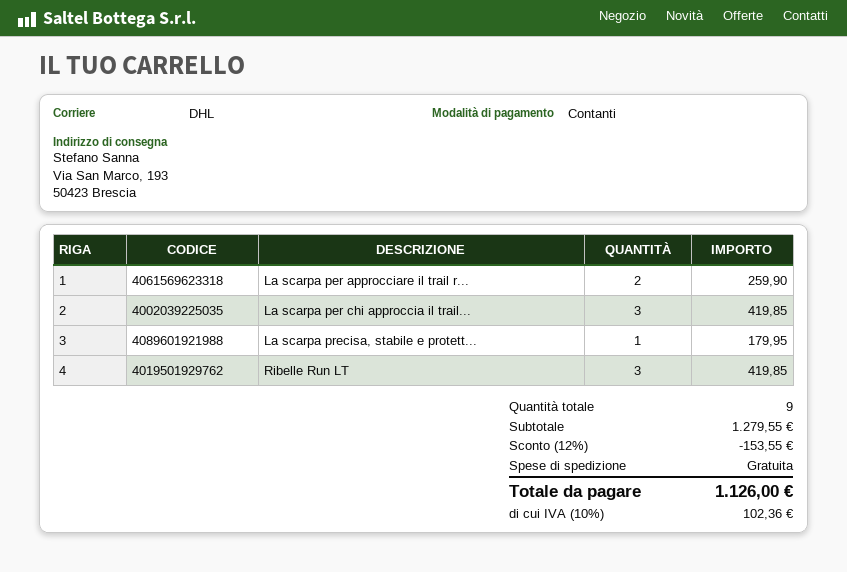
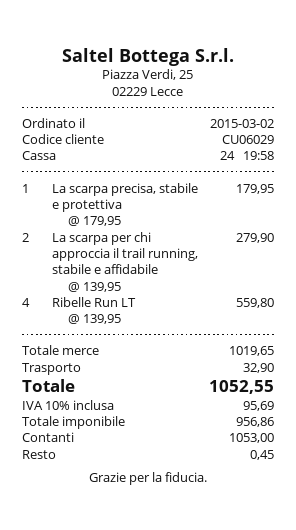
La scarpa per approcciare il trail r...: 2 for 259.90 -> none
La scarpa per chi approccia il trail...: 3 for 419.85 -> 2 for 279.90
Ribelle Run LT: 3 for 419.85 -> 4 for 559.80
subtotal: 1279.55 -> 1019.65
discount: 12% = 153.55 -> none
shipping: 0.00 -> 32.90
tax: 10% = 102.36 -> 10% = 95.69
total: 1126.00 -> 1052.55

